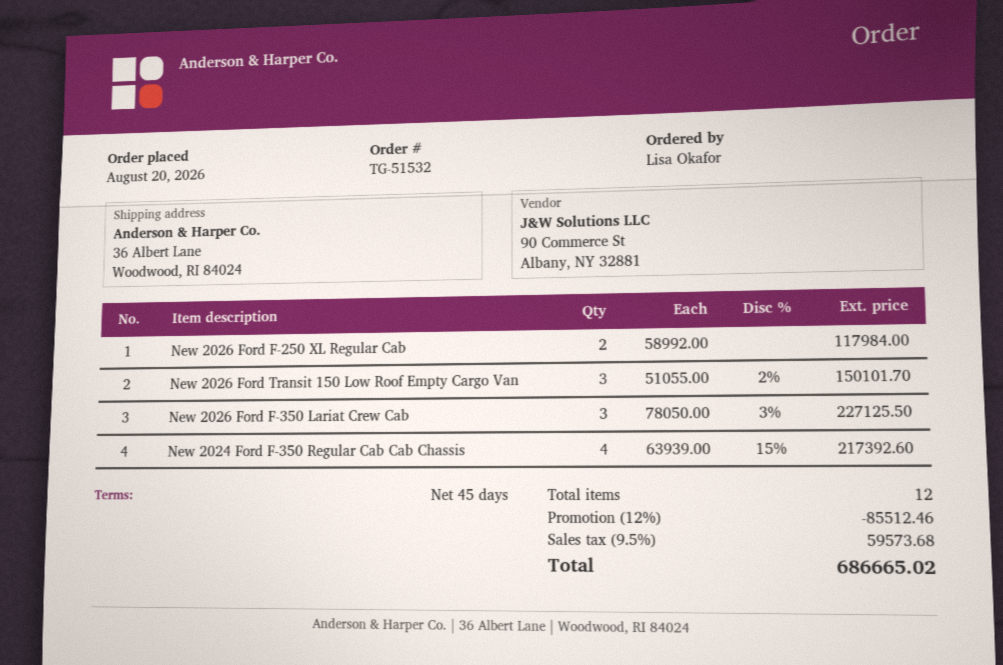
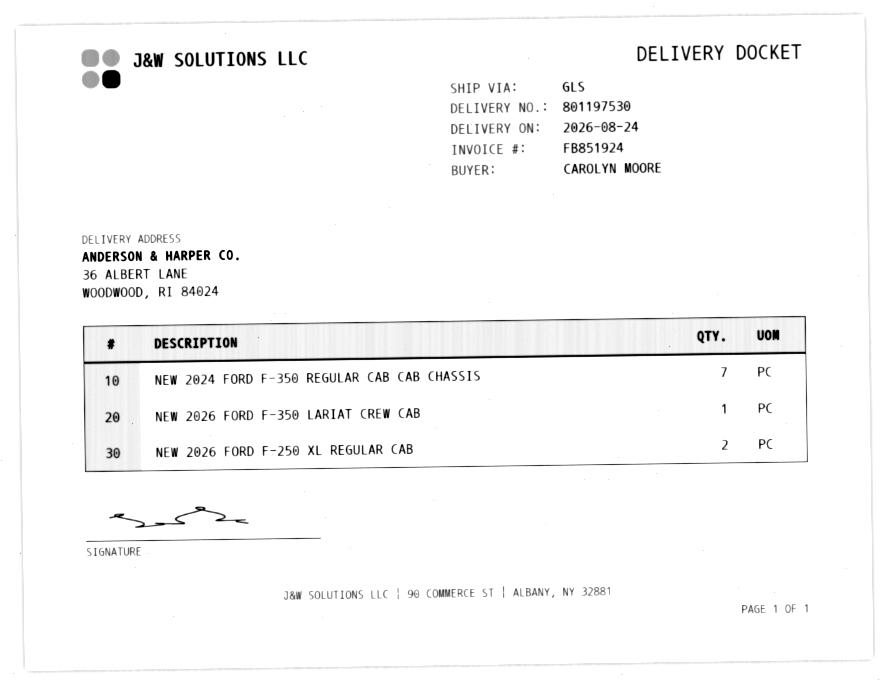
ordered by: Lisa Okafor -> CAROLYN MOORE
New 2026 Ford Transit 150 Low Roof Empty Cargo Van: 3 -> none
New 2026 Ford F-350 Lariat Crew Cab: 3 -> 1
New 2024 Ford F-350 Regular Cab Cab Chassis: 4 -> 7

